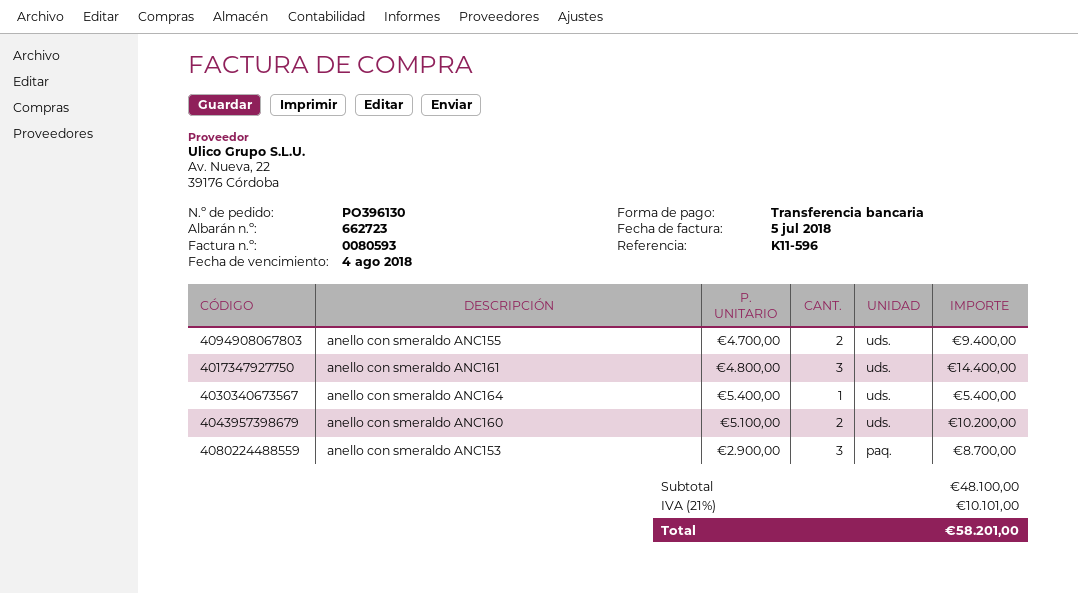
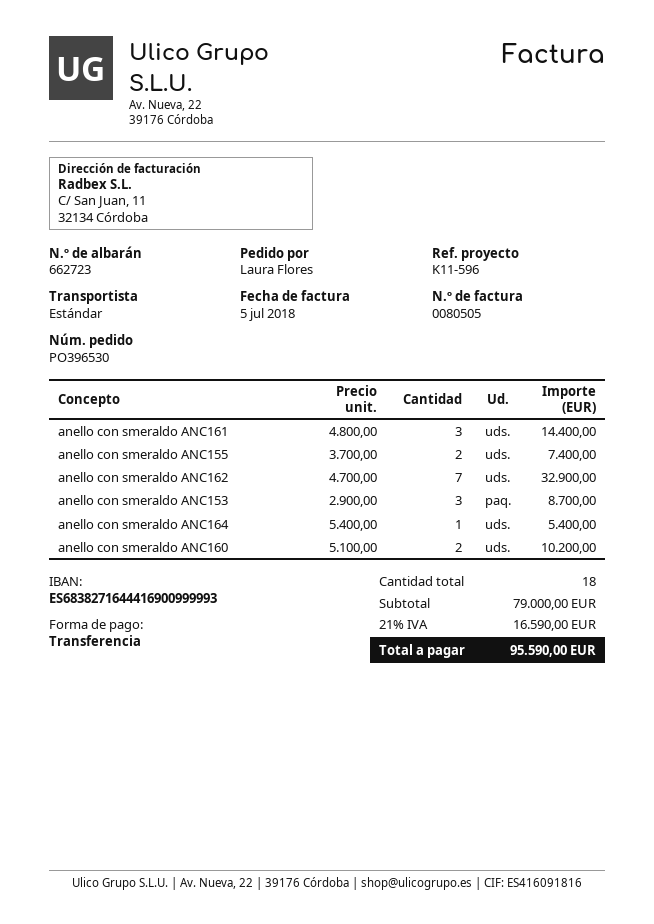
order number: PO396130 -> PO396530
invoice number: 0080593 -> 0080505
anello con smeraldo ANC155: 2 x 4700.00 = 9400.00 -> 2 x 3700.00 = 7400.00
anello con smeraldo ANC162: none -> 7 x 4700.00 = 32900.00
subtotal: 48100.00 -> 79000.00
tax: 21% = 10101.00 -> 21% = 16590.00
total: 58201.00 -> 95590.00

